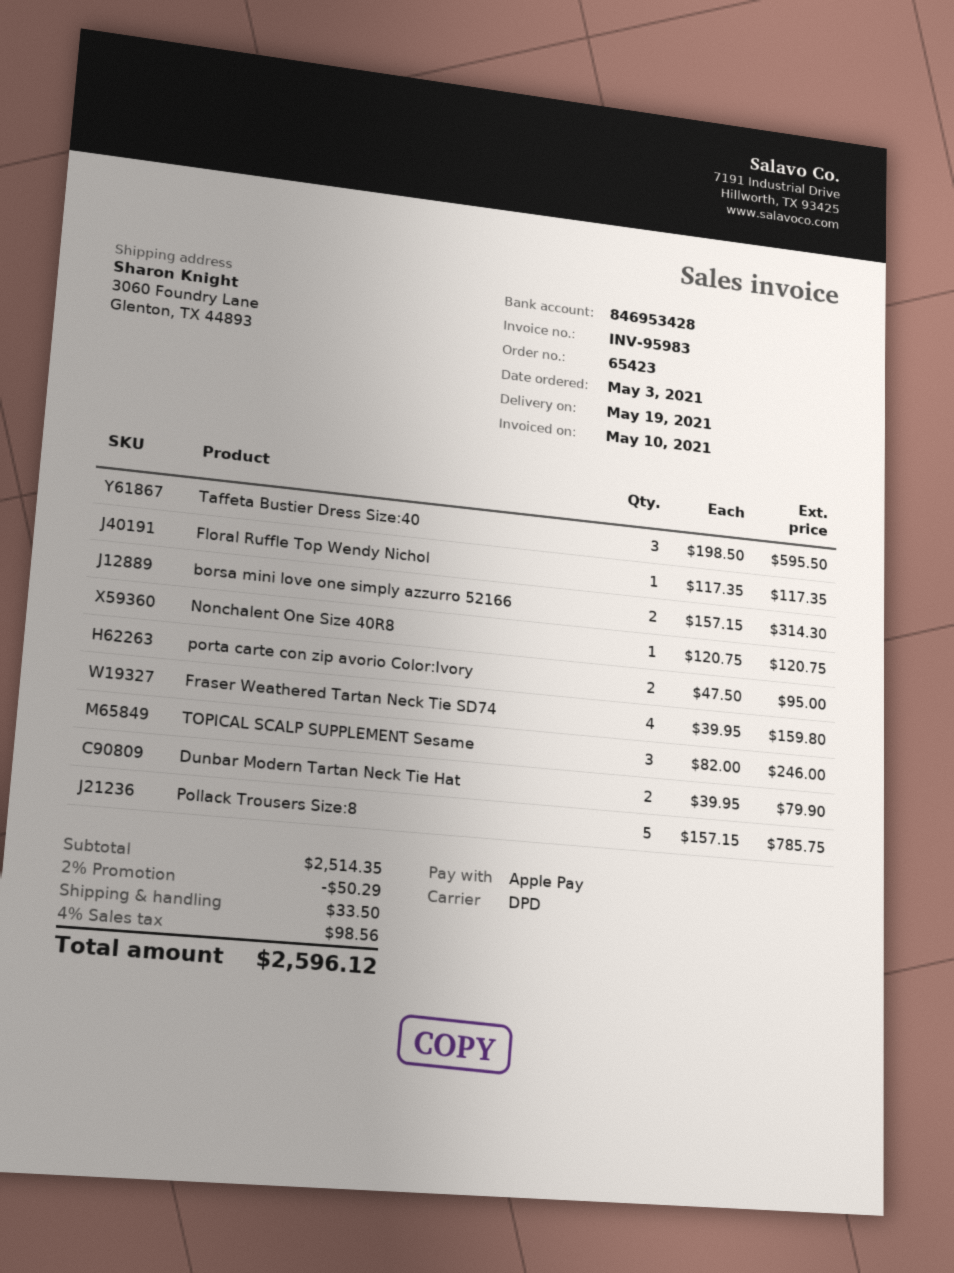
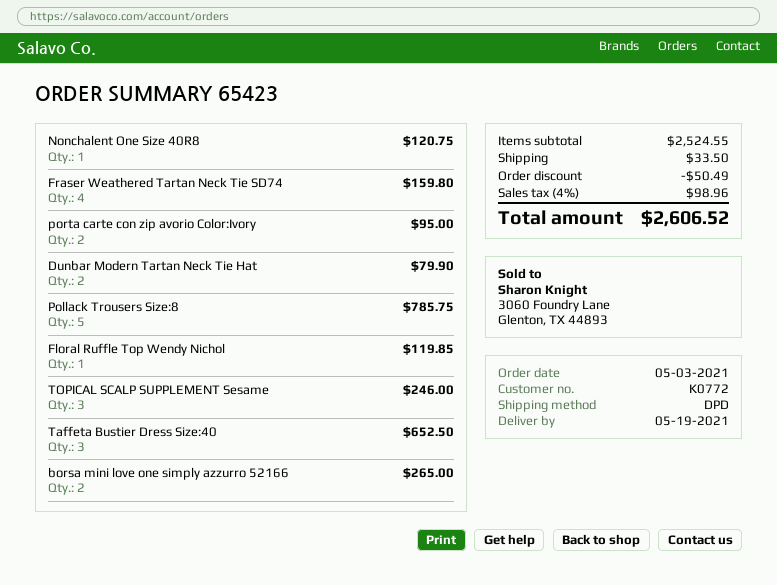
Taffeta Bustier Dress Size:40: 3 for 595.50 -> 3 for 652.50
Floral Ruffle Top Wendy Nichol: 1 for 117.35 -> 1 for 119.85
borsa mini love one simply azzurro 52166: 2 for 314.30 -> 2 for 265.00
subtotal: 2514.35 -> 2524.55
discount: 50.29 -> 50.49
tax: 4% = 98.56 -> 4% = 98.96
total: 2596.12 -> 2606.52

